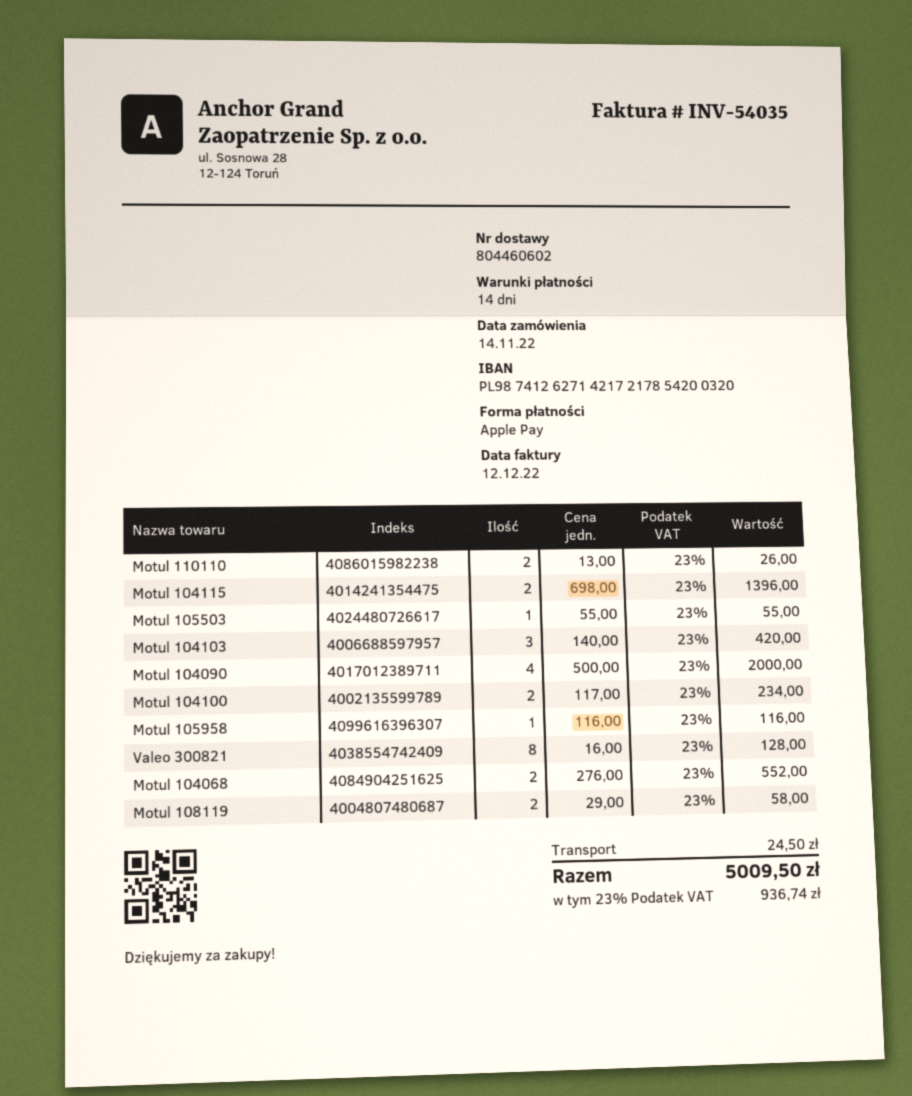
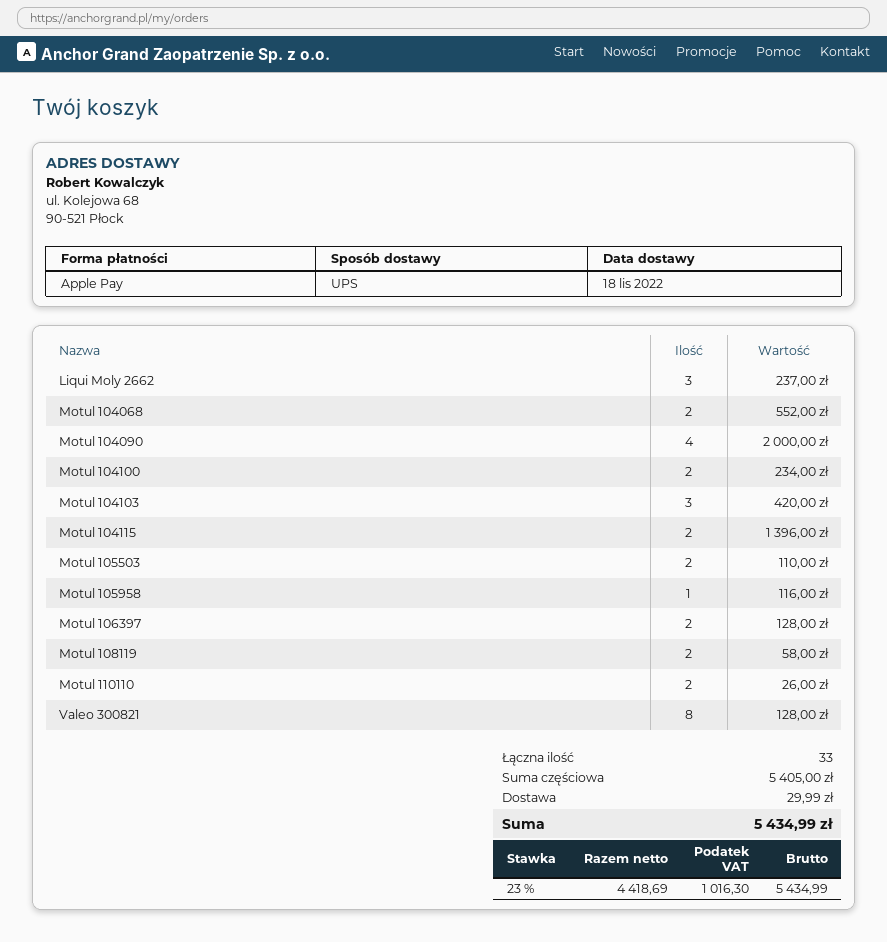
Motul 105503: 1 for 55.00 -> 2 for 110.00
Liqui Moly 2662: none -> 3 for 237.00
Motul 106397: none -> 2 for 128.00
shipping: 24.50 -> 29.99
tax: 23% = 936.74 -> 23% = 1016.30
total: 5009.50 -> 5434.99

